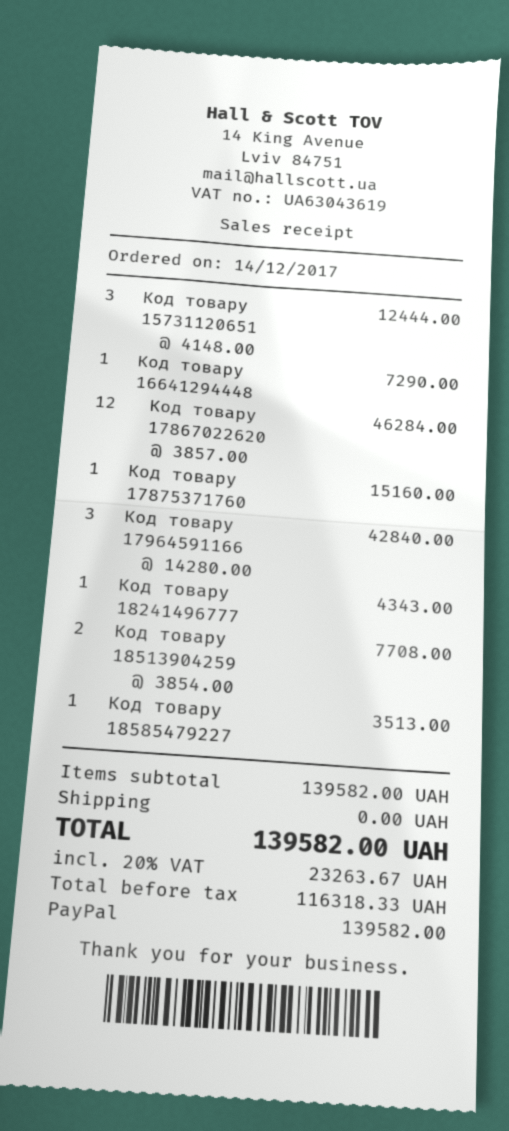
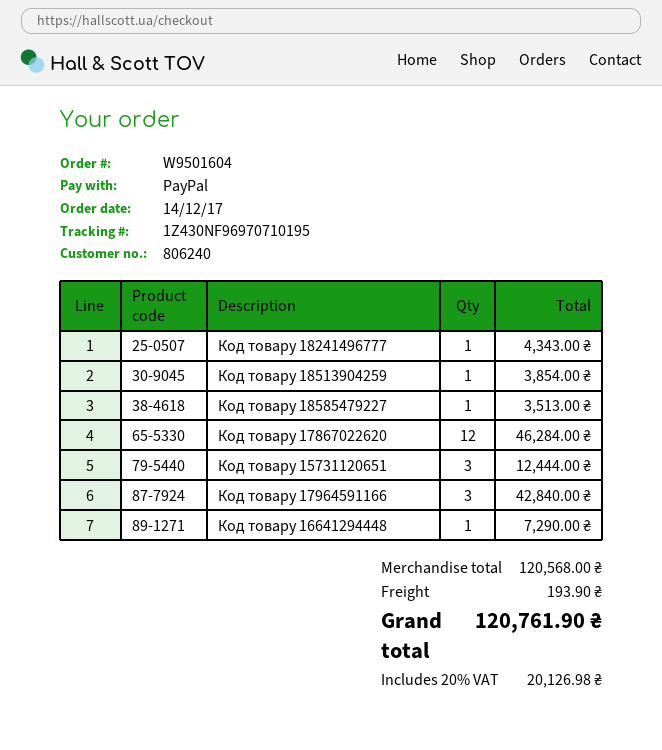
Код товару 17875371760: 1 for 15160.00 -> none
Код товару 18513904259: 2 for 7708.00 -> 1 for 3854.00
subtotal: 139582.00 -> 120568.00
shipping: 0.00 -> 193.90
tax: 20% = 23263.67 -> 20% = 20126.98
total: 139582.00 -> 120761.90

